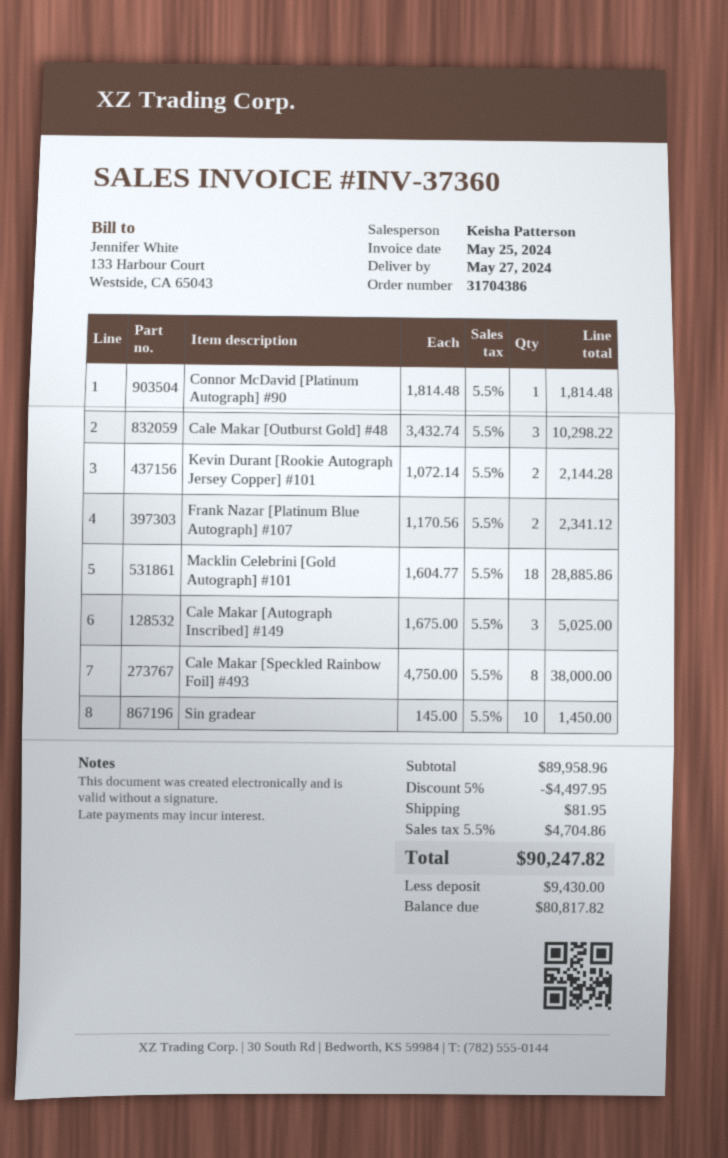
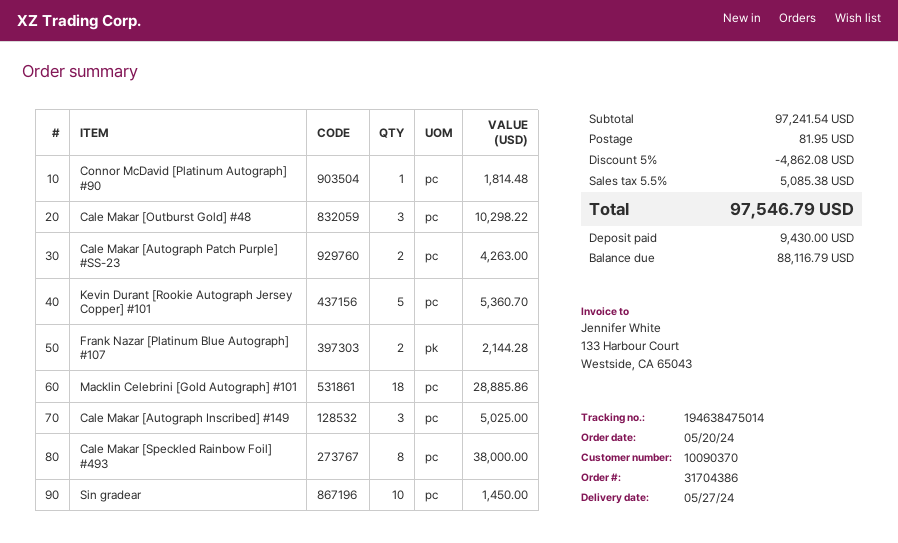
Kevin Durant [Rookie Autograph Jersey Copper] #101: 2 for 2144.28 -> 5 for 5360.70
Frank Nazar [Platinum Blue Autograph] #107: 2 for 2341.12 -> 2 for 2144.28
Cale Makar [Autograph Patch Purple] #SS-23: none -> 2 for 4263.00
subtotal: 89958.96 -> 97241.54
discount: 5% = 4497.95 -> 5% = 4862.08
tax: 5.5% = 4704.86 -> 5.5% = 5085.38
total: 90247.82 -> 97546.79
balance: 80817.82 -> 88116.79

